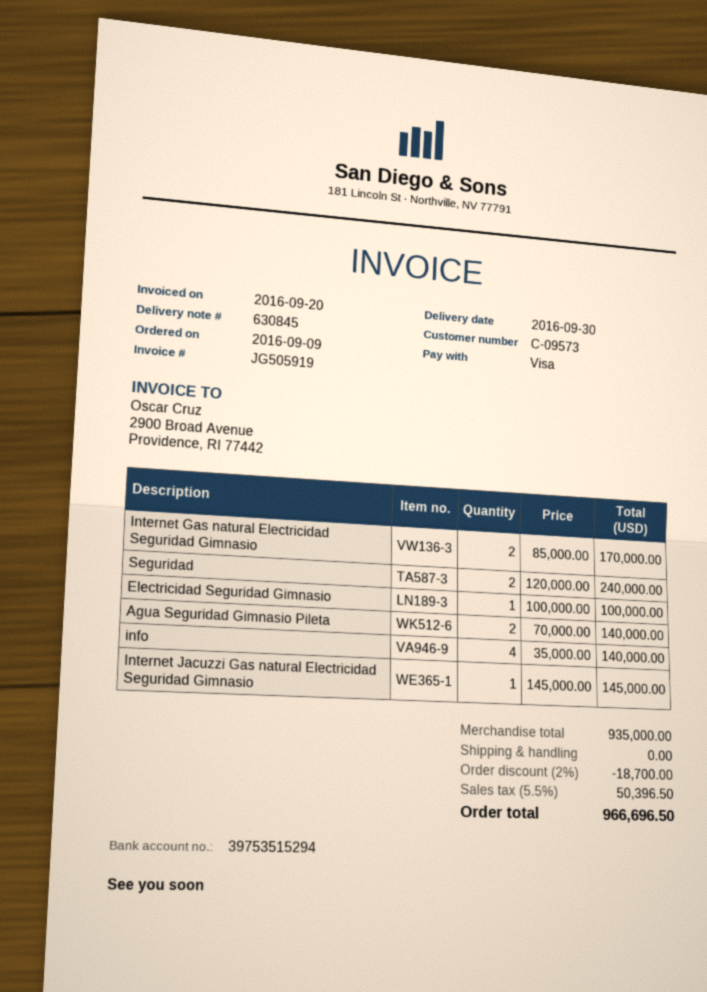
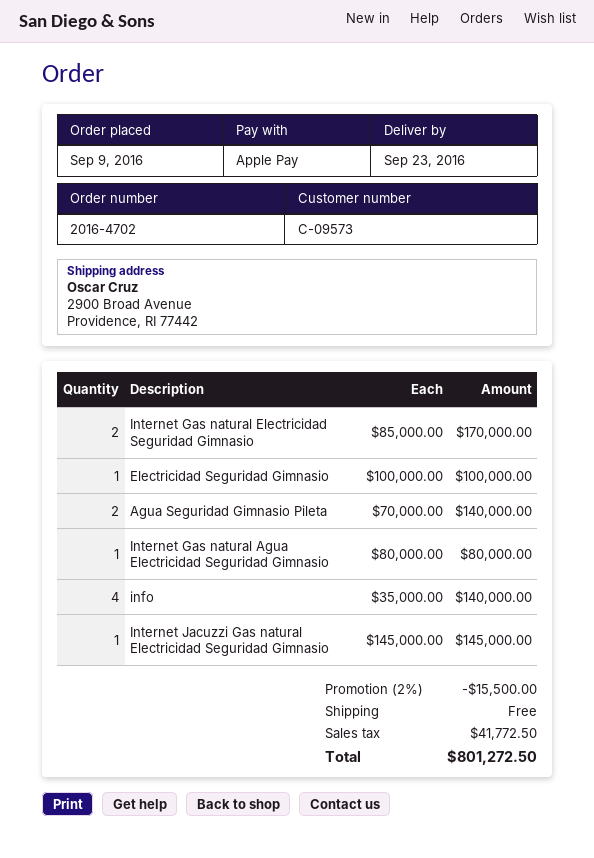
delivery date: 2016-09-30 -> 2016-09-23
payment method: Visa -> Apple Pay
Seguridad: 2 x 120000.00 = 240000.00 -> none
Internet Gas natural Agua Electricidad Seguridad Gimnasio: none -> 1 x 80000.00 = 80000.00
discount: 2% = 18700.00 -> 2% = 15500.00
tax: 50396.50 -> 41772.50
total: 966696.50 -> 801272.50

